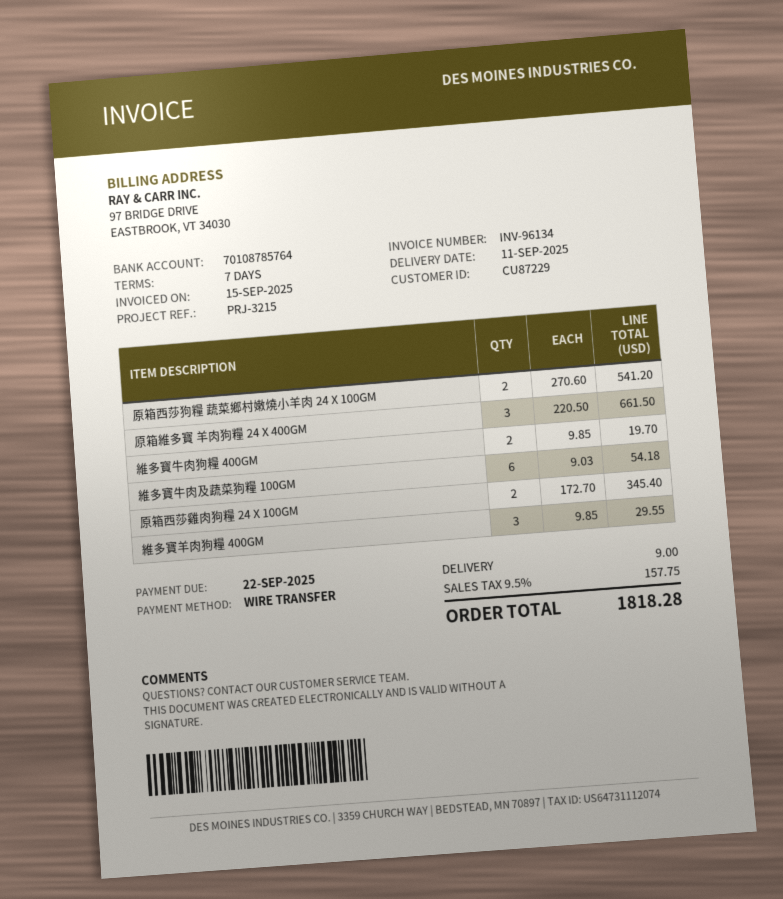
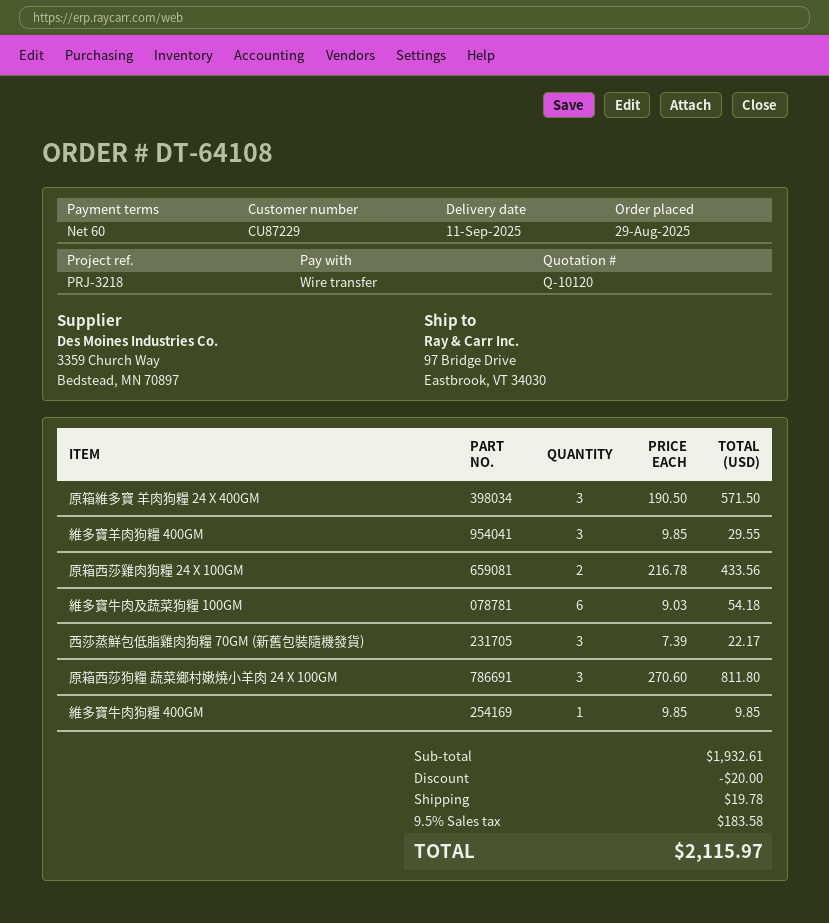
payment terms: 7 days -> 60 days
reference: PRJ-3215 -> PRJ-3218
原箱西莎狗糧 蔬菜鄉村嫩燒小羊肉 24 X 100GM: 2 x 270.60 = 541.20 -> 3 x 270.60 = 811.80
原箱維多寶 羊肉狗糧 24 X 400GM: 3 x 220.50 = 661.50 -> 3 x 190.50 = 571.50
維多寶牛肉狗糧 400GM: 2 x 9.85 = 19.70 -> 1 x 9.85 = 9.85
原箱西莎雞肉狗糧 24 X 100GM: 2 x 172.70 = 345.40 -> 2 x 216.78 = 433.56
西莎蒸鮮包低脂雞肉狗糧 70GM (新舊包裝隨機發貨): none -> 3 x 7.39 = 22.17
discount: none -> 20.00
shipping: 9.00 -> 19.78
tax: 9.5% = 157.75 -> 9.5% = 183.58
total: 1818.28 -> 2115.97

